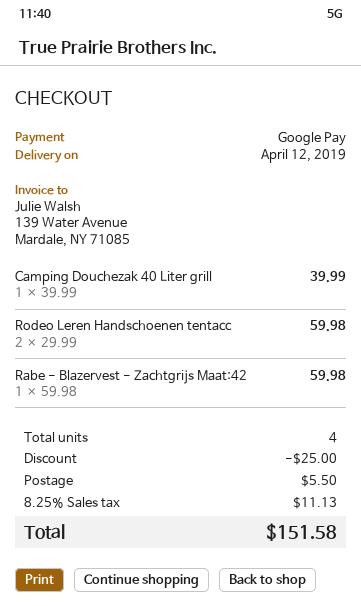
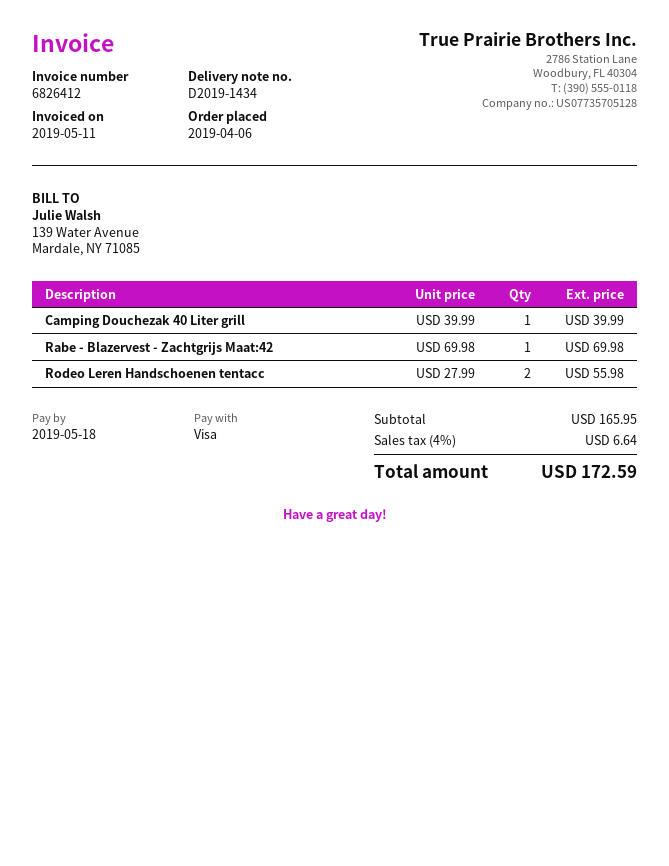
payment method: Google Pay -> Visa
Rodeo Leren Handschoenen tentacc: 2 x 29.99 = 59.98 -> 2 x 27.99 = 55.98
Rabe - Blazervest - Zachtgrijs Maat:42: 1 x 59.98 = 59.98 -> 1 x 69.98 = 69.98
discount: 25.00 -> none
shipping: 5.50 -> none
tax: 8.25% = 11.13 -> 4% = 6.64
total: 151.58 -> 172.59

